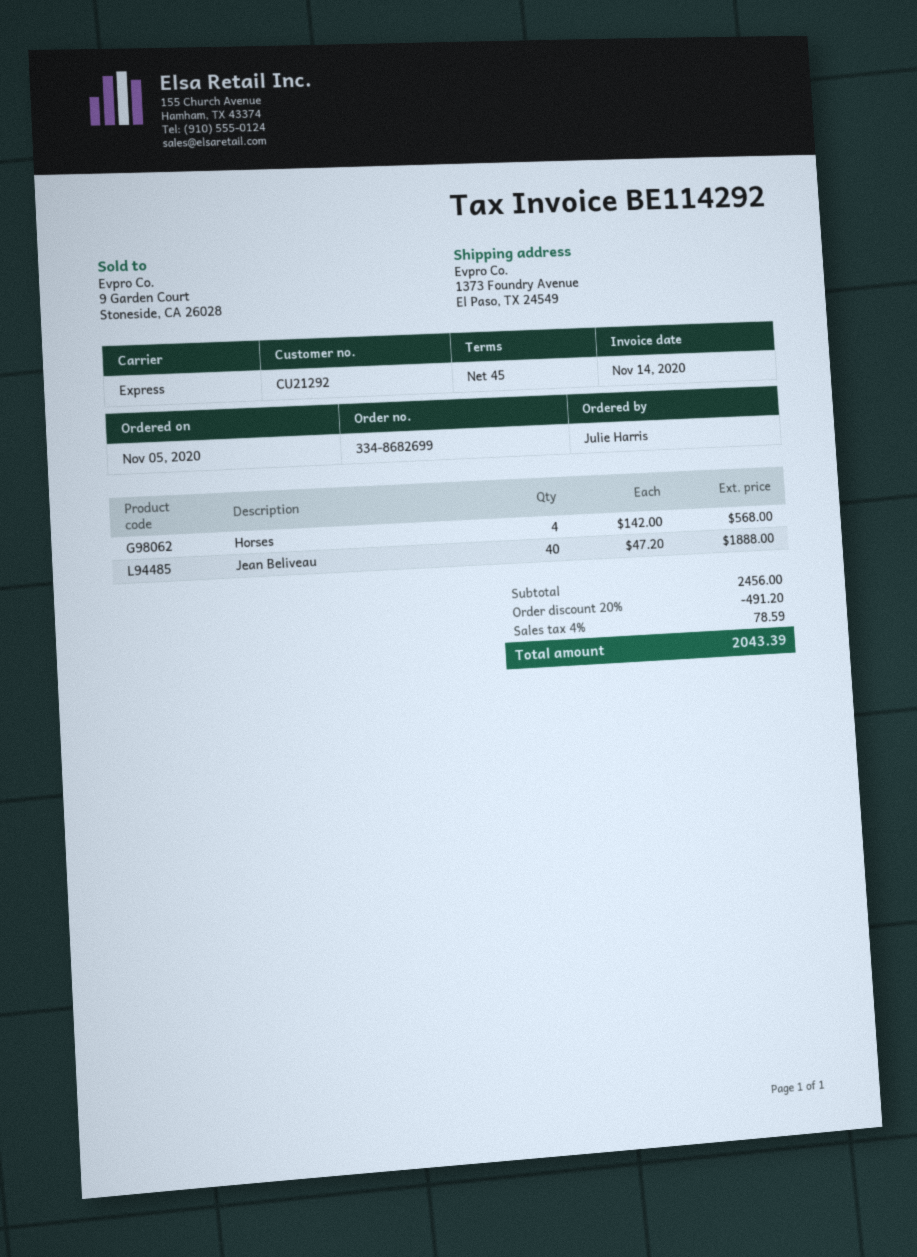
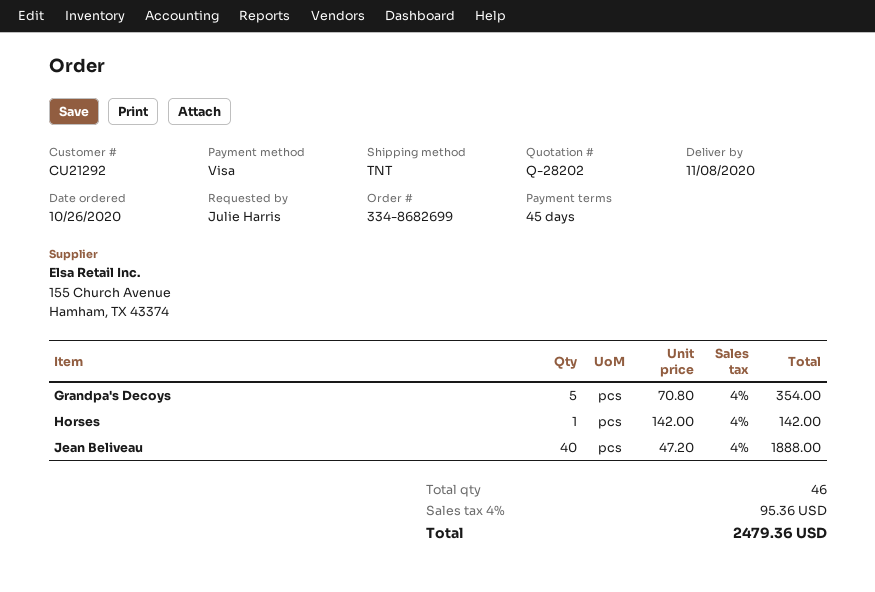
order date: 2020-11-05 -> 2020-10-26
shipping method: express -> TNT
Horses: 4 x 142.00 = 568.00 -> 1 x 142.00 = 142.00
Grandpa's Decoys: none -> 5 x 70.80 = 354.00
discount: 20% = 491.20 -> none
tax: 4% = 78.59 -> 4% = 95.36
total: 2043.39 -> 2479.36

